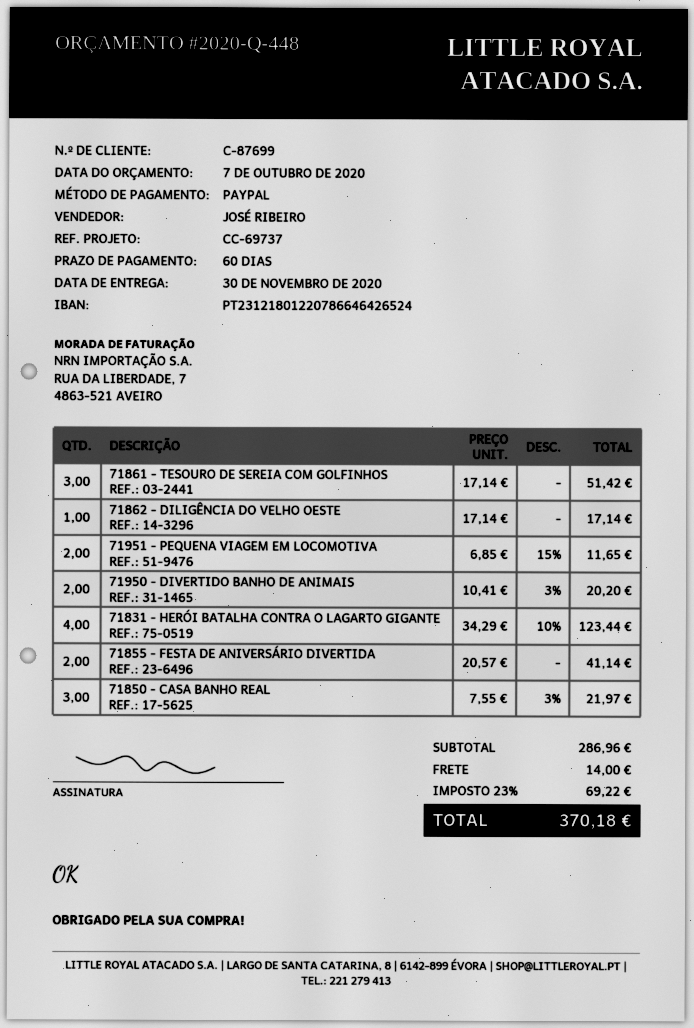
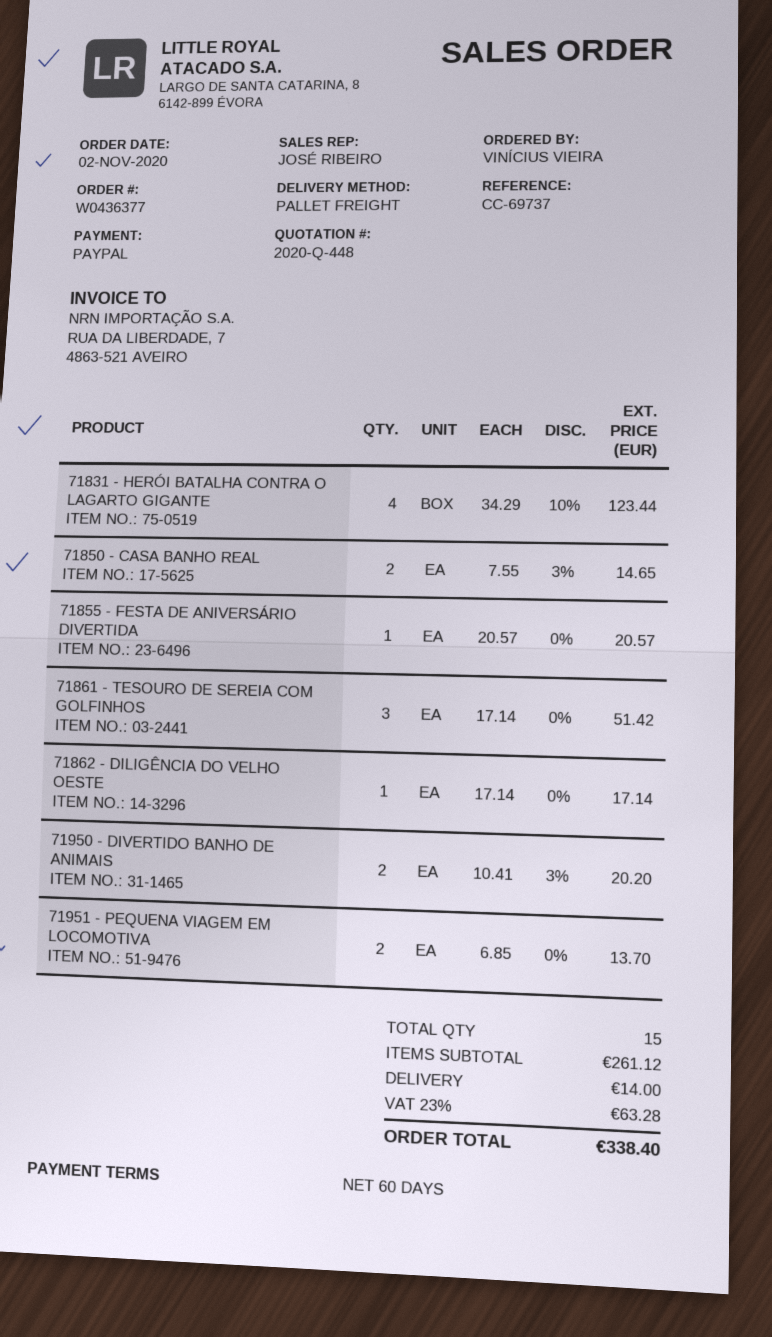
71951 - PEQUENA VIAGEM EM LOCOMOTIVA: 2 x 6.85 - 15% = 11.65 -> 2 x 6.85 = 13.70
71855 - FESTA DE ANIVERSÁRIO DIVERTIDA: 2 x 20.57 = 41.14 -> 1 x 20.57 = 20.57
71850 - CASA BANHO REAL: 3 x 7.55 - 3% = 21.97 -> 2 x 7.55 - 3% = 14.65
subtotal: 286.96 -> 261.12
tax: 23% = 69.22 -> 23% = 63.28
total: 370.18 -> 338.40

